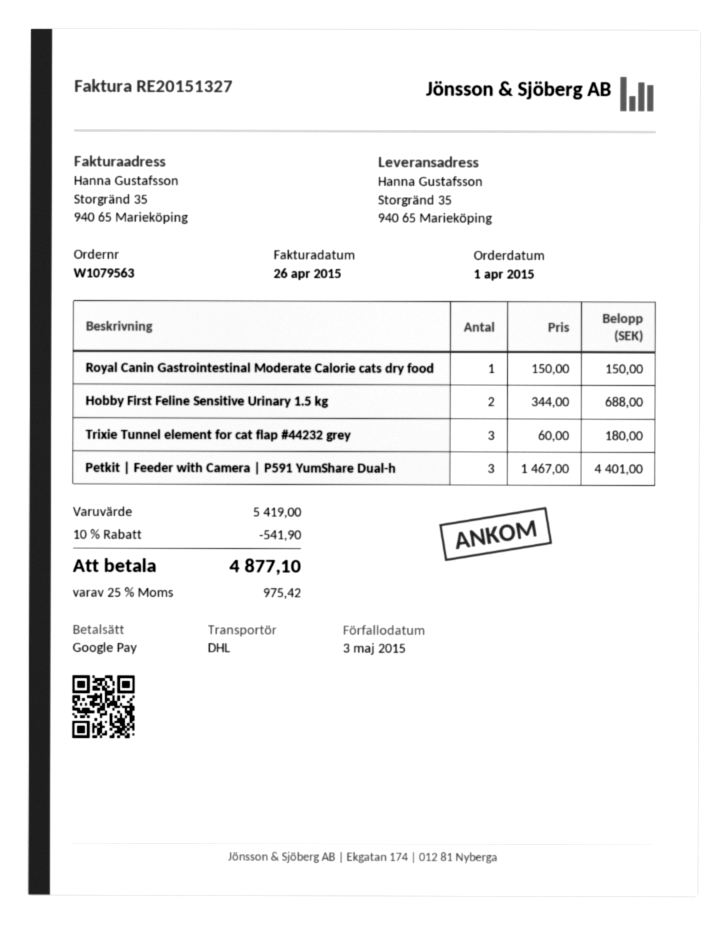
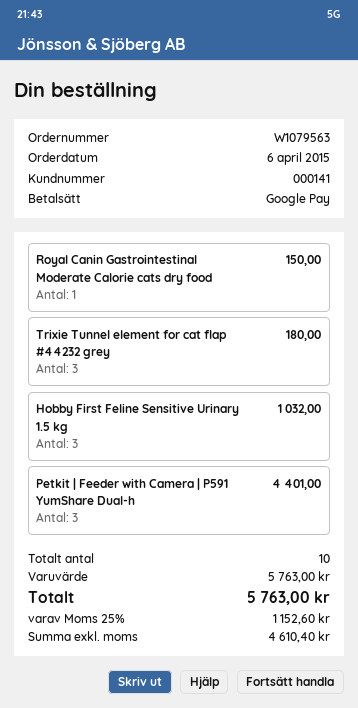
order date: 2015-04-01 -> 2015-04-06
Hobby First Feline Sensitive Urinary 1.5 kg: 2 for 688.00 -> 3 for 1032.00
subtotal: 5419.00 -> 5763.00
discount: 10% = 541.90 -> none
tax: 25% = 975.42 -> 25% = 1152.60
total: 4877.10 -> 5763.00

